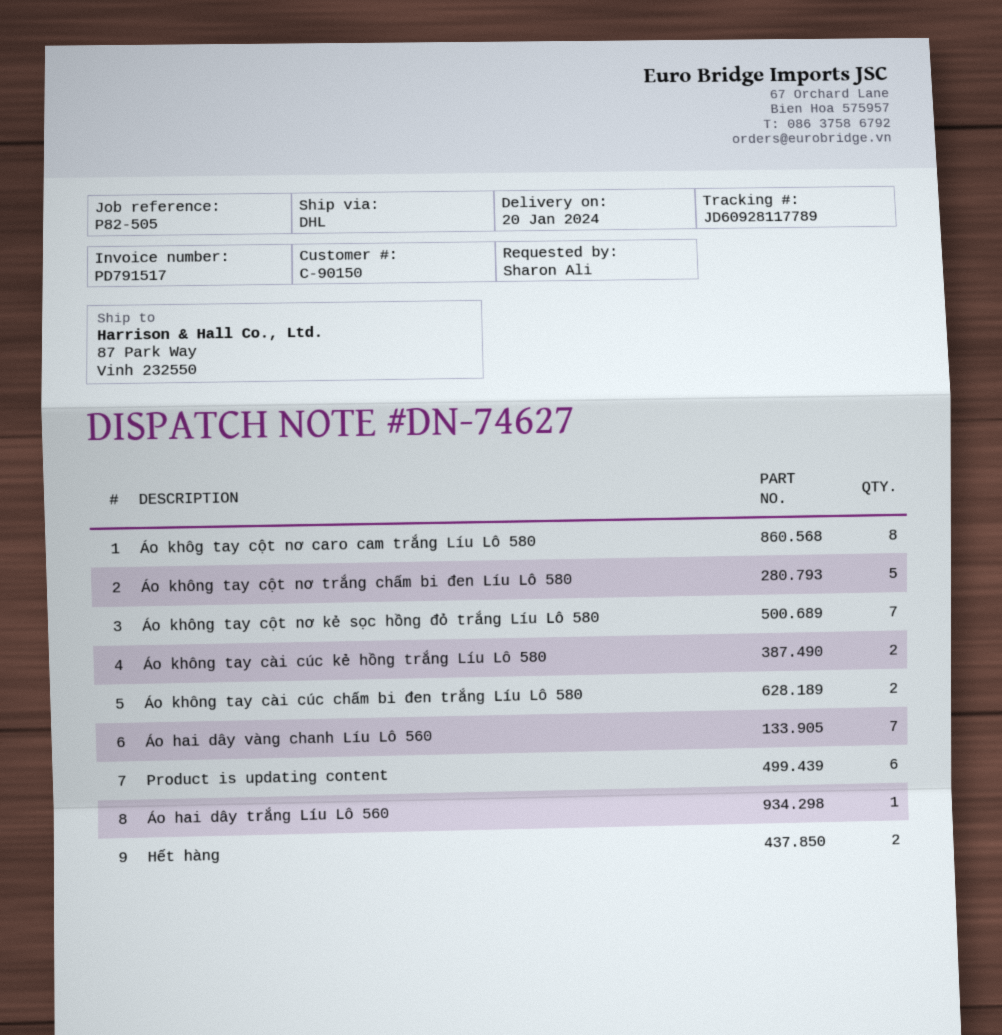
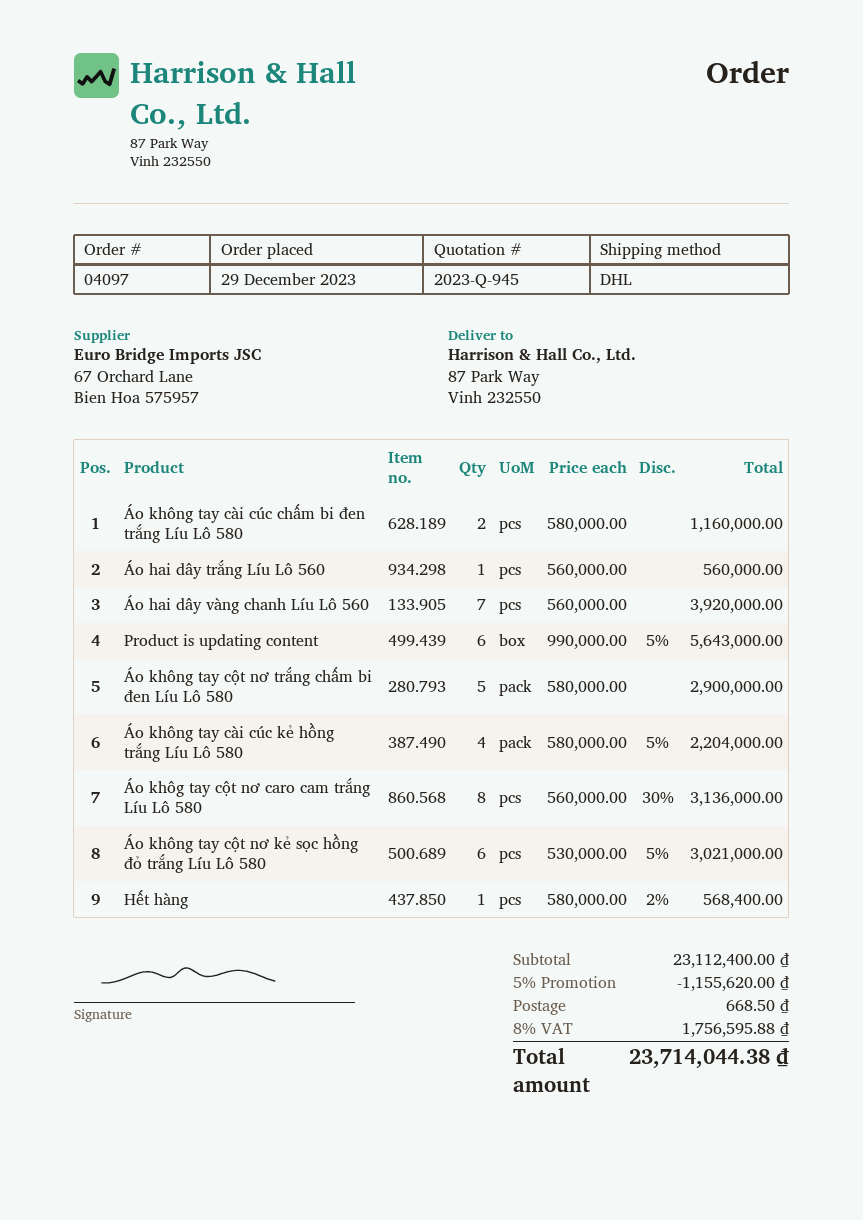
Áo không tay cột nơ kẻ sọc hồng đỏ trắng Líu Lô 580: 7 -> 6
Áo không tay cài cúc kẻ hồng trắng Líu Lô 580: 2 -> 4
Hết hàng: 2 -> 1

